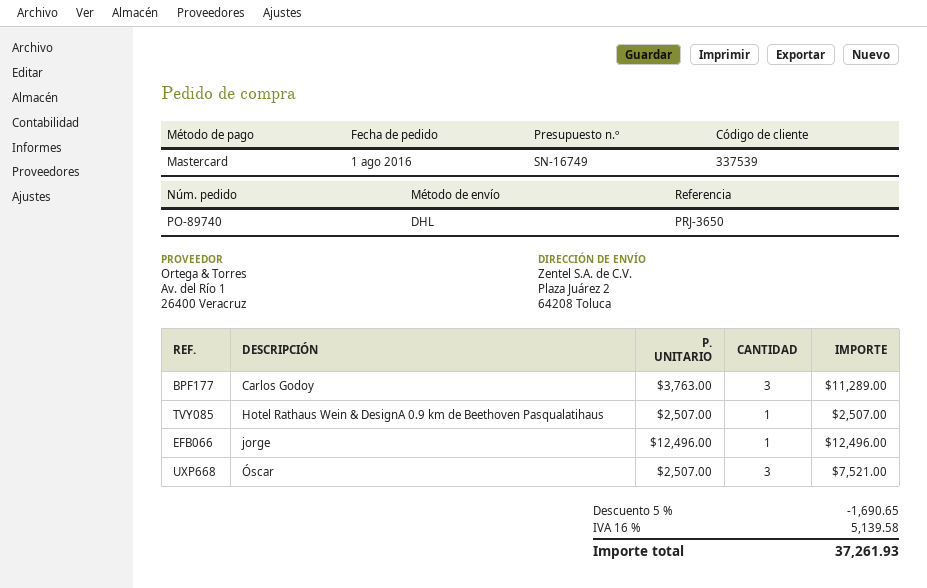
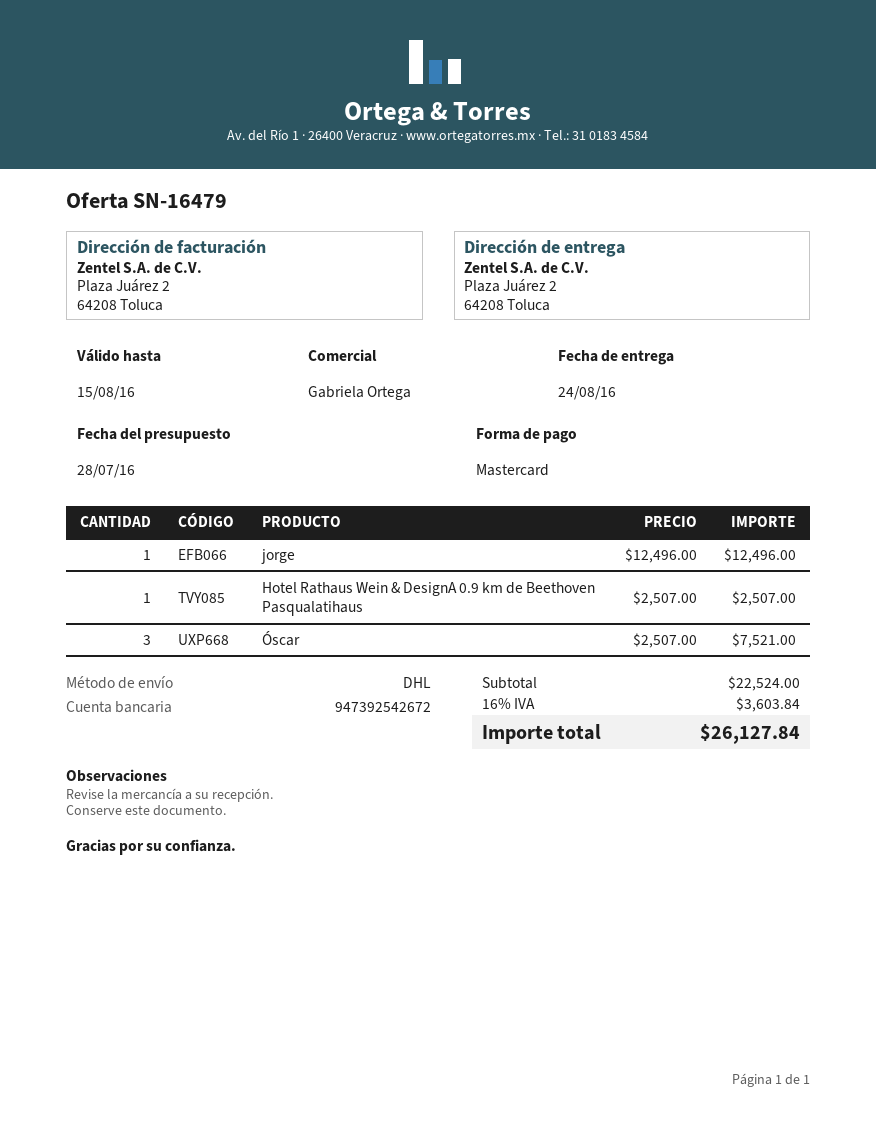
quote number: SN-16749 -> SN-16479
Carlos Godoy: 3 x 3763.00 = 11289.00 -> none
discount: 5% = 1690.65 -> none
tax: 16% = 5139.58 -> 16% = 3603.84
total: 37261.93 -> 26127.84

